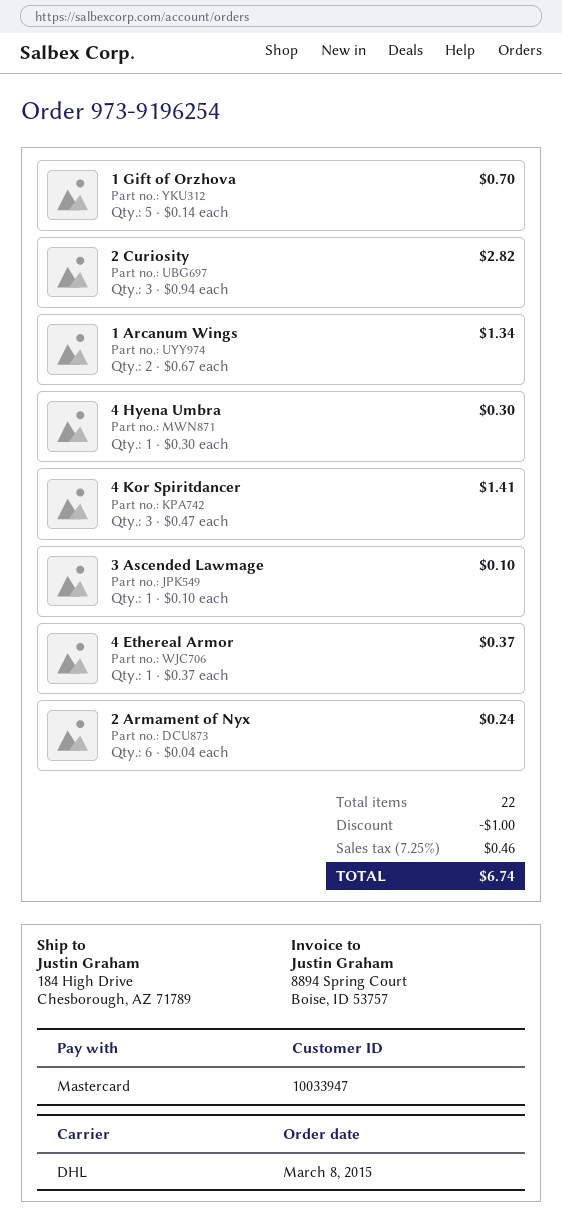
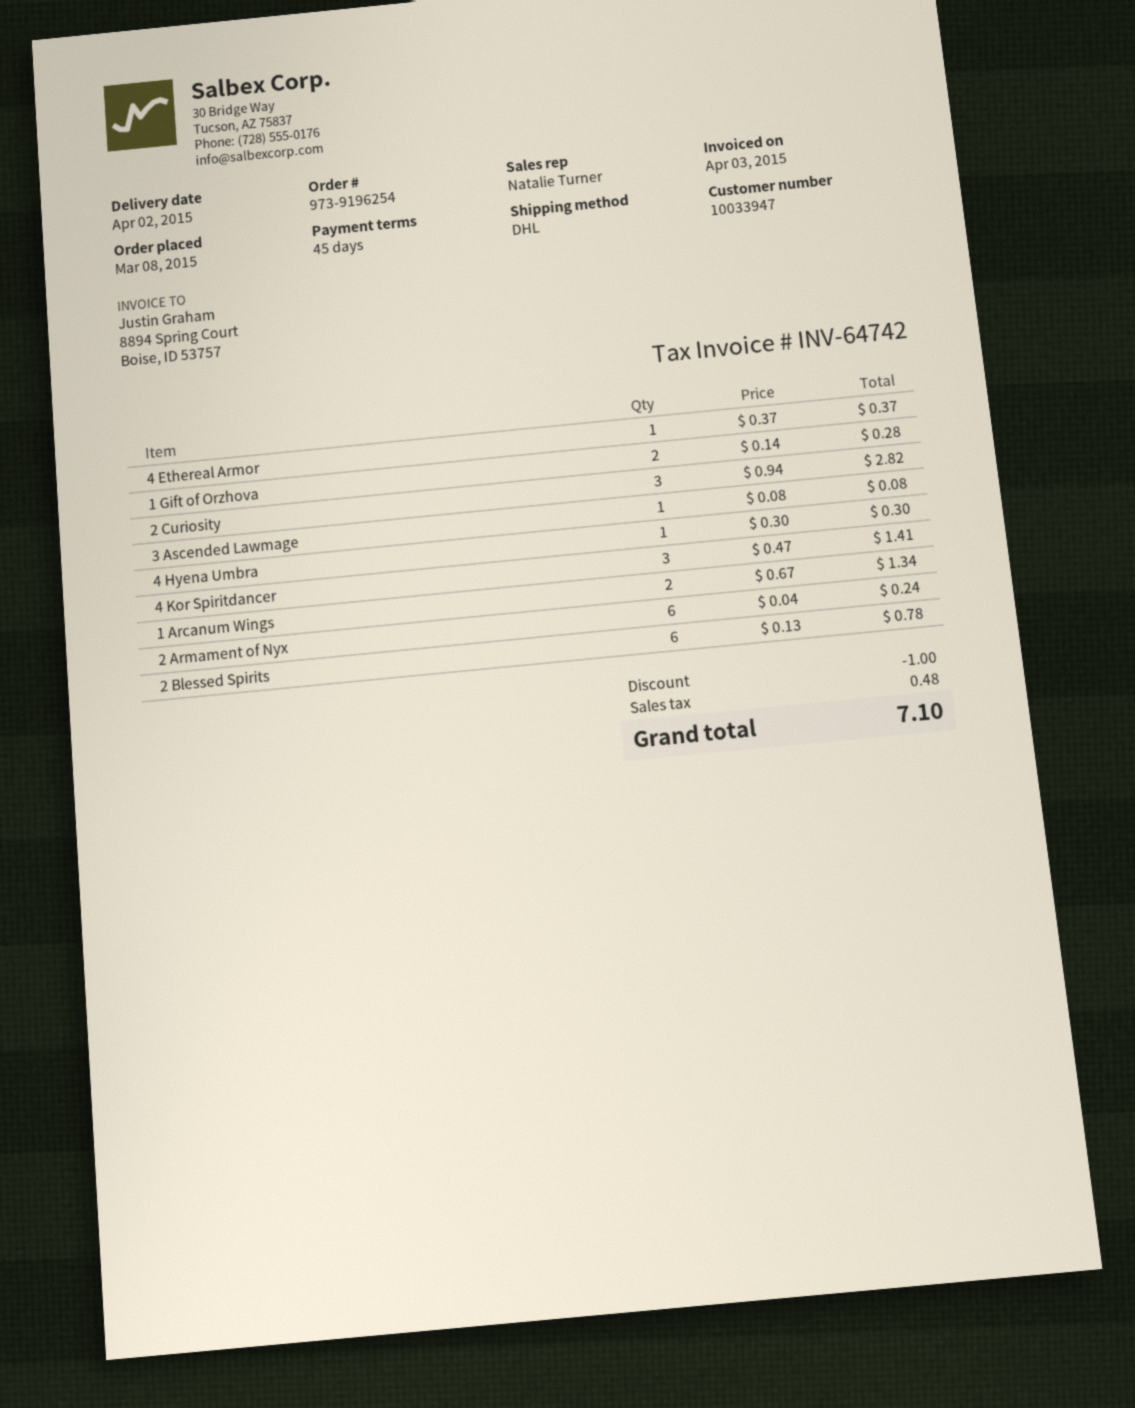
1 Gift of Orzhova: 5 x 0.14 = 0.70 -> 2 x 0.14 = 0.28
3 Ascended Lawmage: 1 x 0.10 = 0.10 -> 1 x 0.08 = 0.08
2 Blessed Spirits: none -> 6 x 0.13 = 0.78
tax: 0.46 -> 0.48
total: 6.74 -> 7.10

